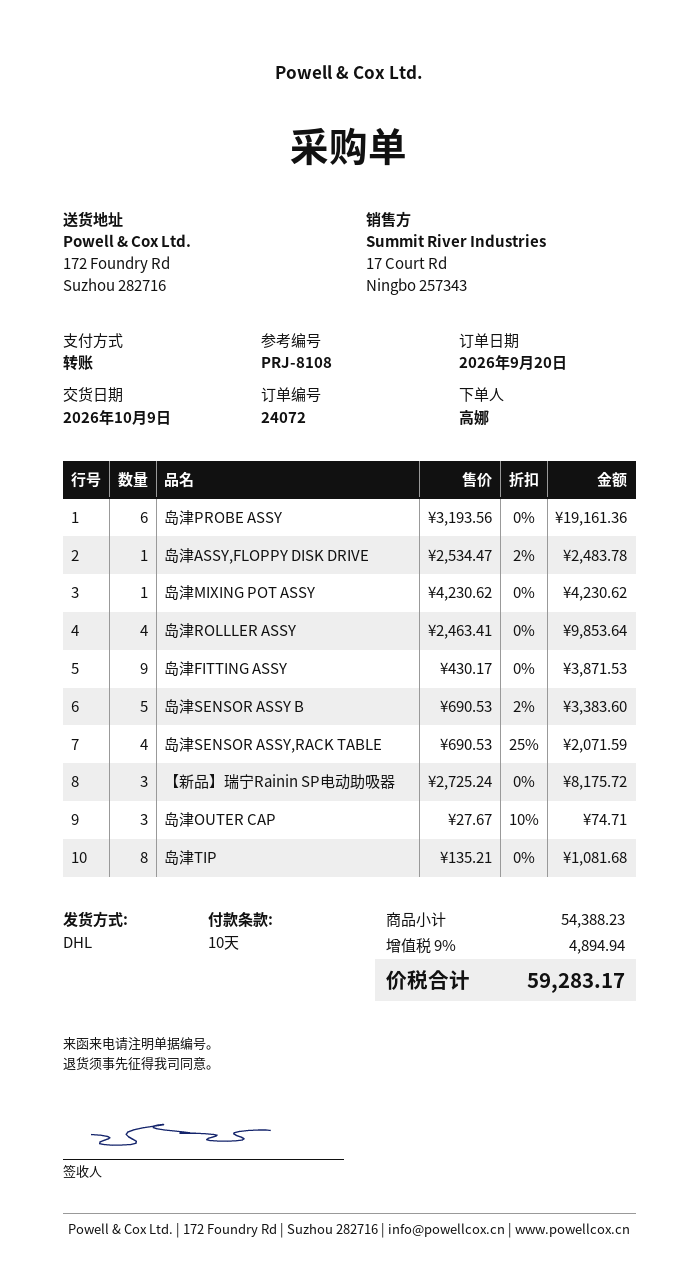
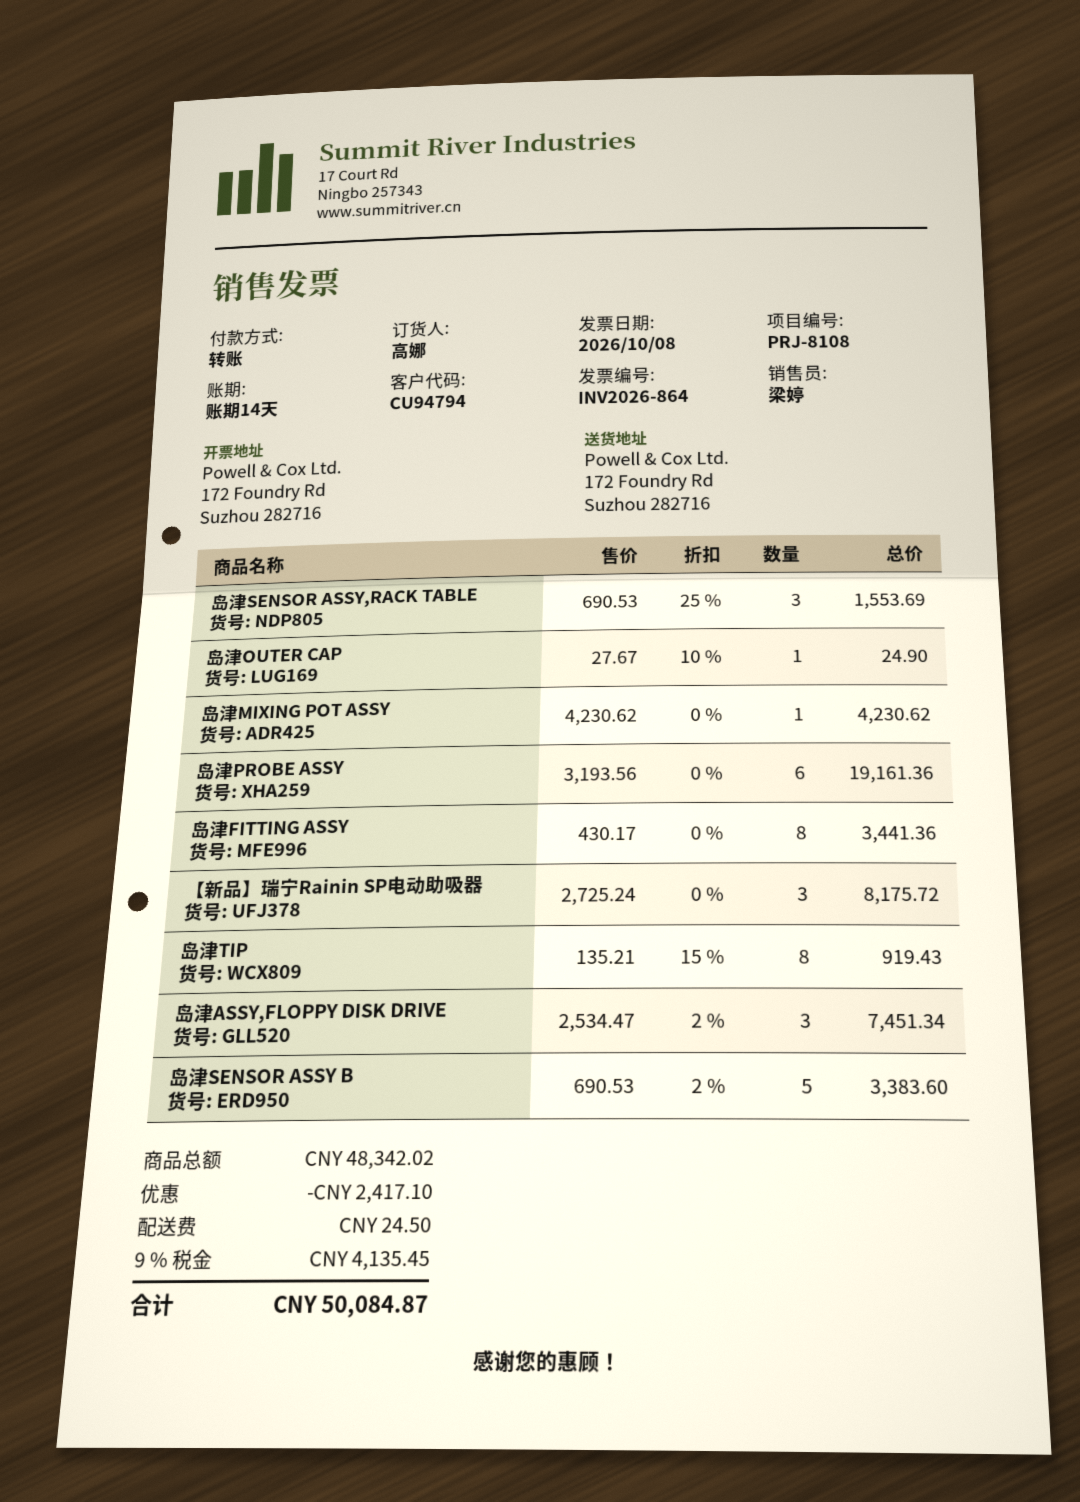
payment terms: 10 days -> 14 days
岛津ASSY,FLOPPY DISK DRIVE: 1 x 2534.47 - 2% = 2483.78 -> 3 x 2534.47 - 2% = 7451.34
岛津ROLLLER ASSY: 4 x 2463.41 = 9853.64 -> none
岛津FITTING ASSY: 9 x 430.17 = 3871.53 -> 8 x 430.17 = 3441.36
岛津SENSOR ASSY,RACK TABLE: 4 x 690.53 - 25% = 2071.59 -> 3 x 690.53 - 25% = 1553.69
岛津OUTER CAP: 3 x 27.67 - 10% = 74.71 -> 1 x 27.67 - 10% = 24.90
岛津TIP: 8 x 135.21 = 1081.68 -> 8 x 135.21 - 15% = 919.43
subtotal: 54388.23 -> 48342.02
discount: none -> 2417.10
shipping: none -> 24.50
tax: 9% = 4894.94 -> 9% = 4135.45
total: 59283.17 -> 50084.87

